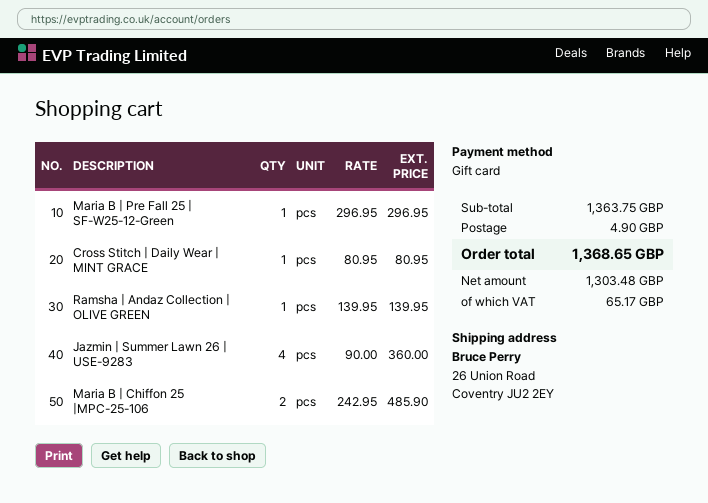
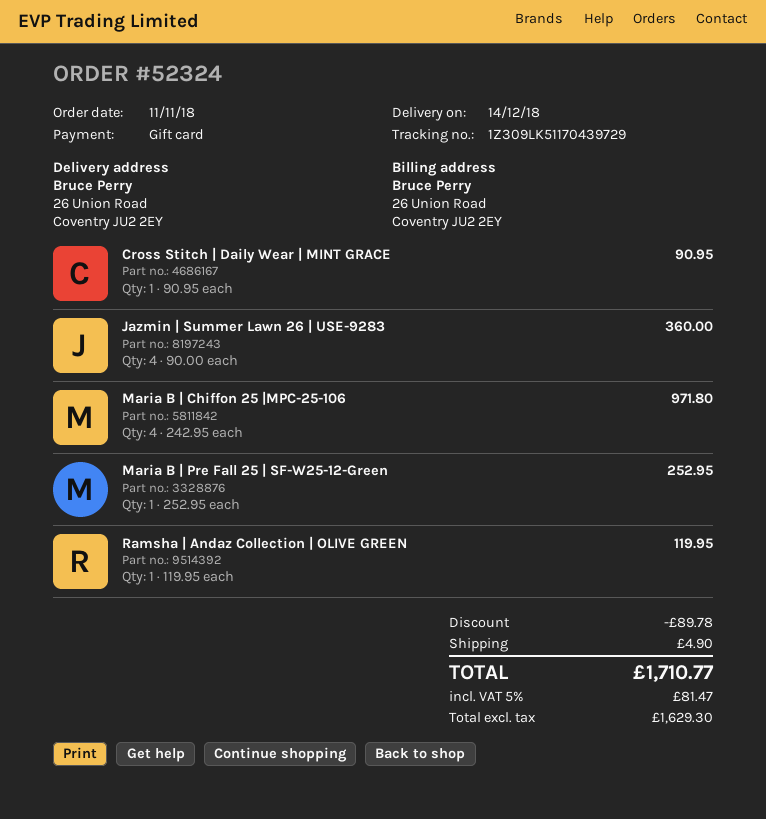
Maria B | Pre Fall 25 | SF-W25-12-Green: 1 x 296.95 = 296.95 -> 1 x 252.95 = 252.95
Cross Stitch | Daily Wear | MINT GRACE: 1 x 80.95 = 80.95 -> 1 x 90.95 = 90.95
Ramsha | Andaz Collection | OLIVE GREEN: 1 x 139.95 = 139.95 -> 1 x 119.95 = 119.95
Maria B | Chiffon 25 |MPC-25-106: 2 x 242.95 = 485.90 -> 4 x 242.95 = 971.80
discount: none -> 89.78
net: 1303.48 -> 1629.30
tax: 65.17 -> 81.47
total: 1368.65 -> 1710.77

